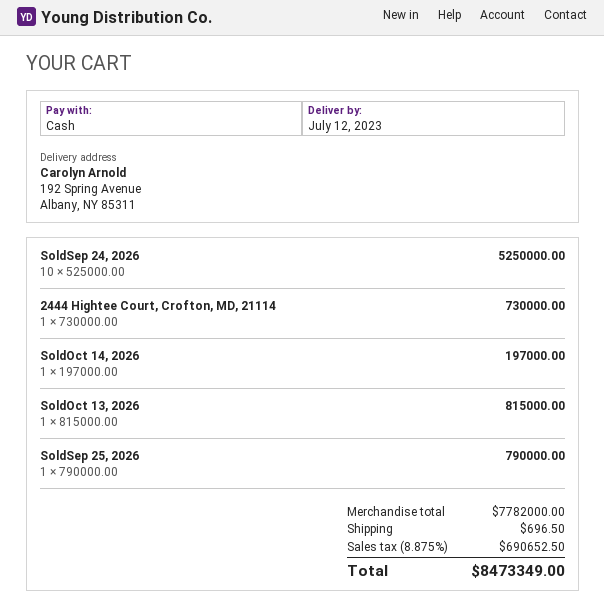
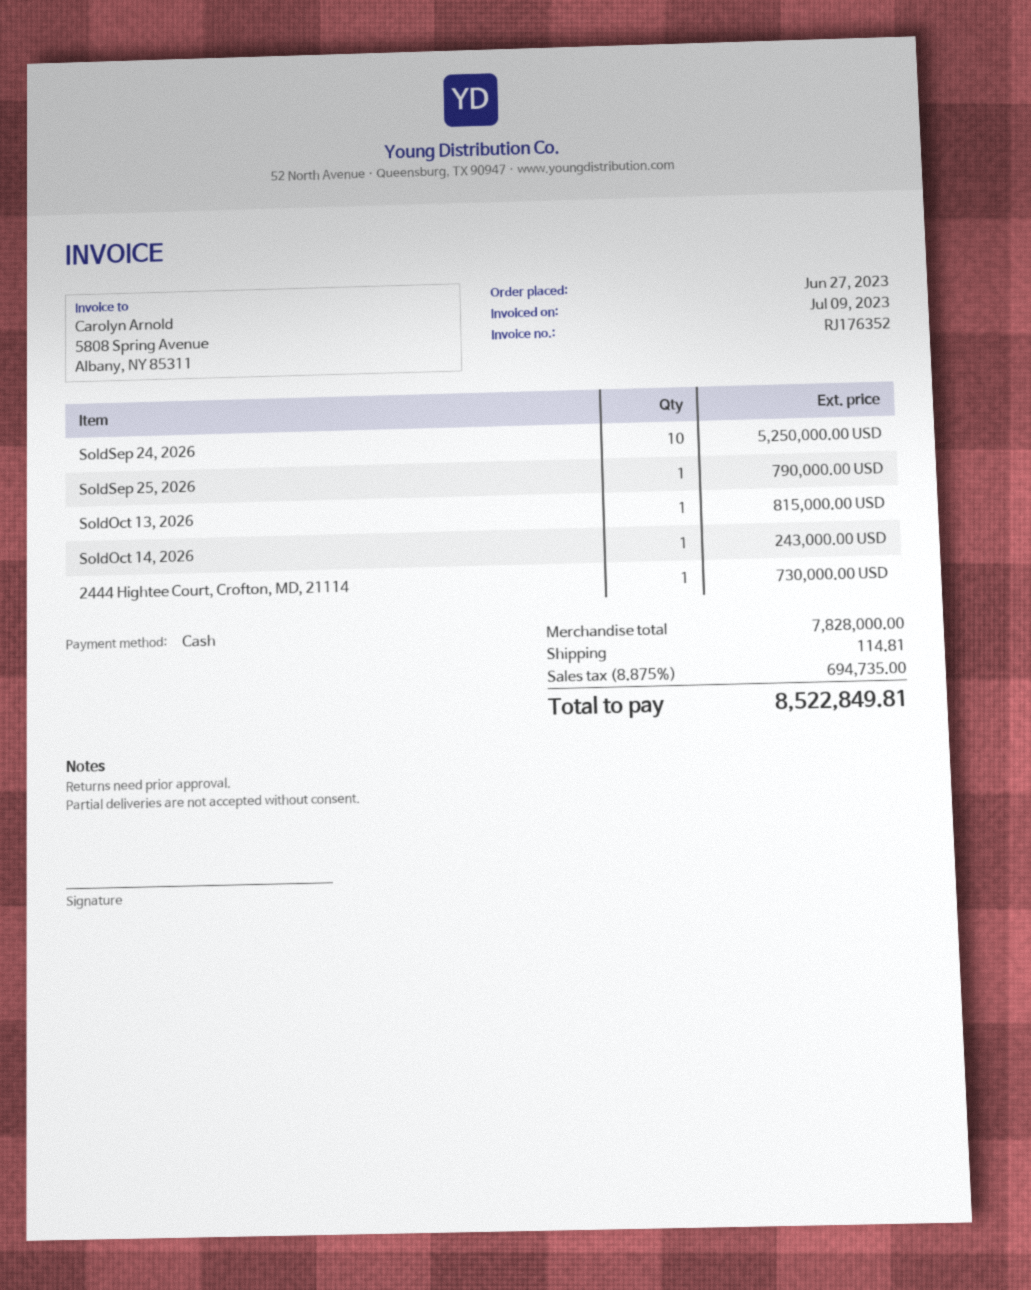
SoldOct 14, 2026: 1 for 197000.00 -> 1 for 243000.00
subtotal: 7782000.00 -> 7828000.00
shipping: 696.50 -> 114.81
tax: 8.875% = 690652.50 -> 8.875% = 694735.00
total: 8473349.00 -> 8522849.81

